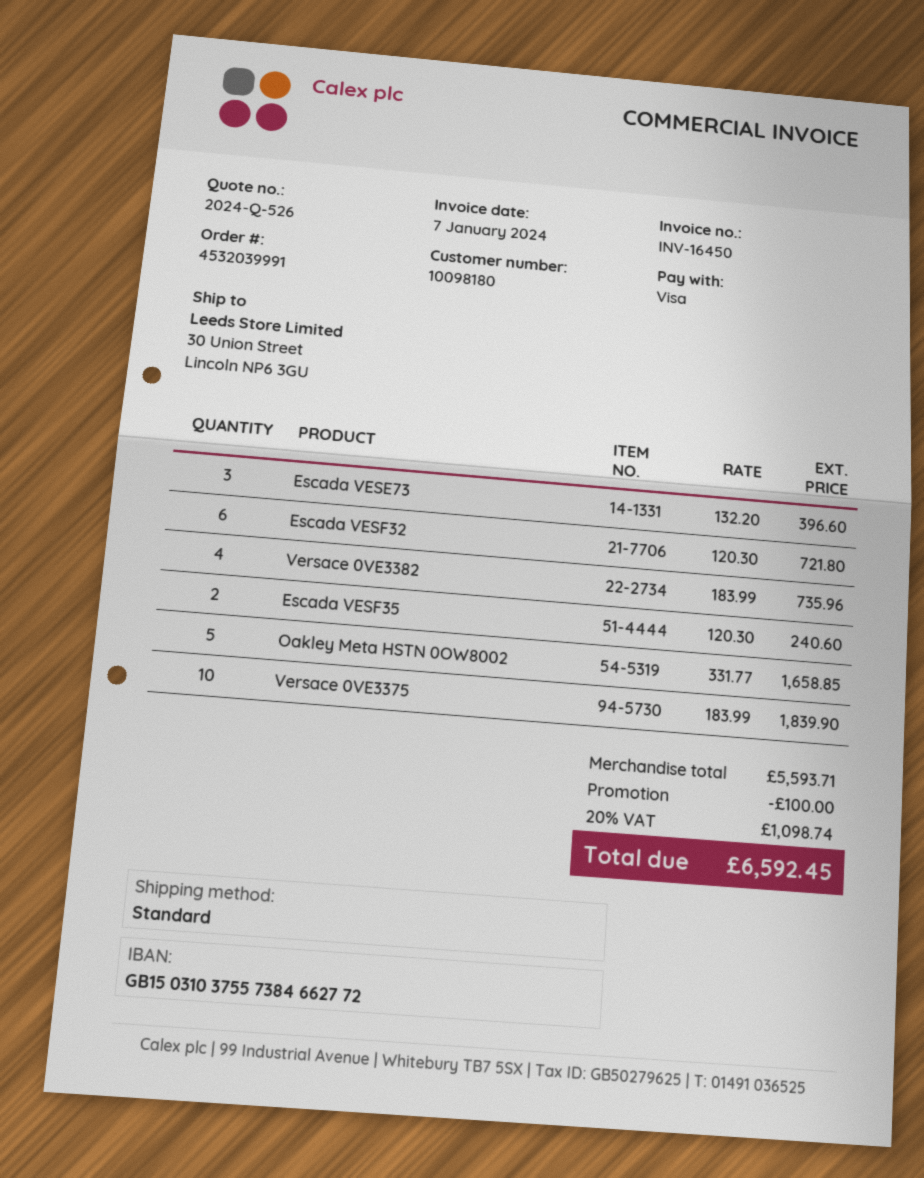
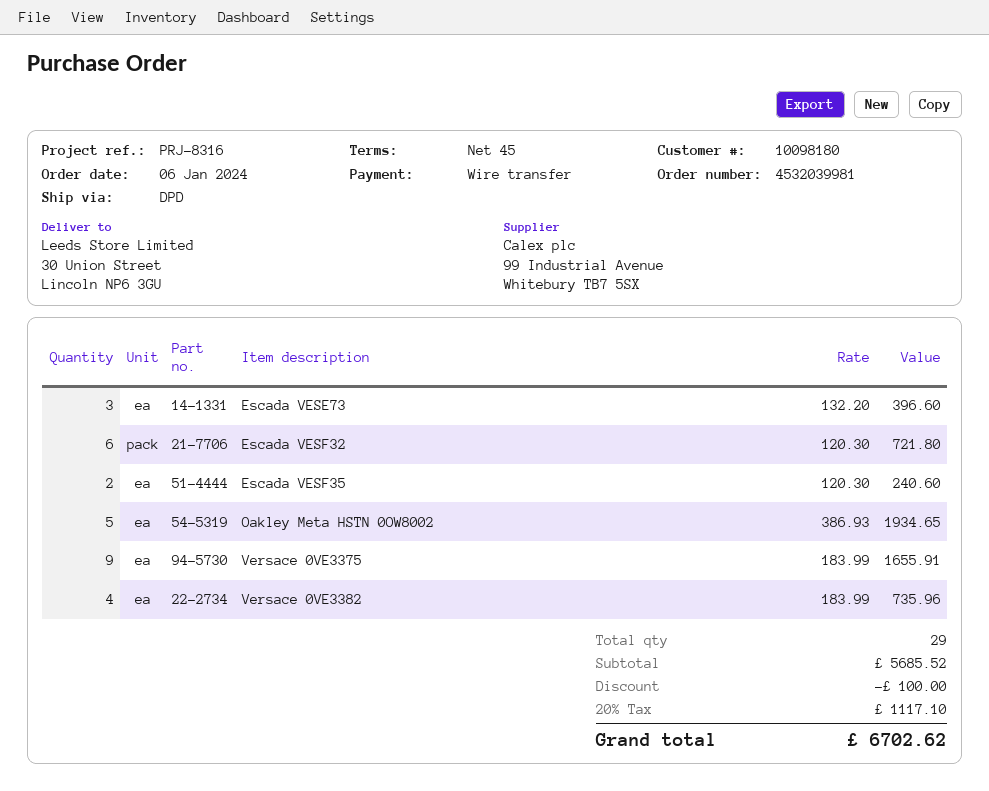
order number: 4532039991 -> 4532039981
payment method: Visa -> bank transfer
shipping method: standard -> DPD
Oakley Meta HSTN 0OW8002: 5 x 331.77 = 1658.85 -> 5 x 386.93 = 1934.65
Versace 0VE3375: 10 x 183.99 = 1839.90 -> 9 x 183.99 = 1655.91
subtotal: 5593.71 -> 5685.52
tax: 20% = 1098.74 -> 20% = 1117.10
total: 6592.45 -> 6702.62

